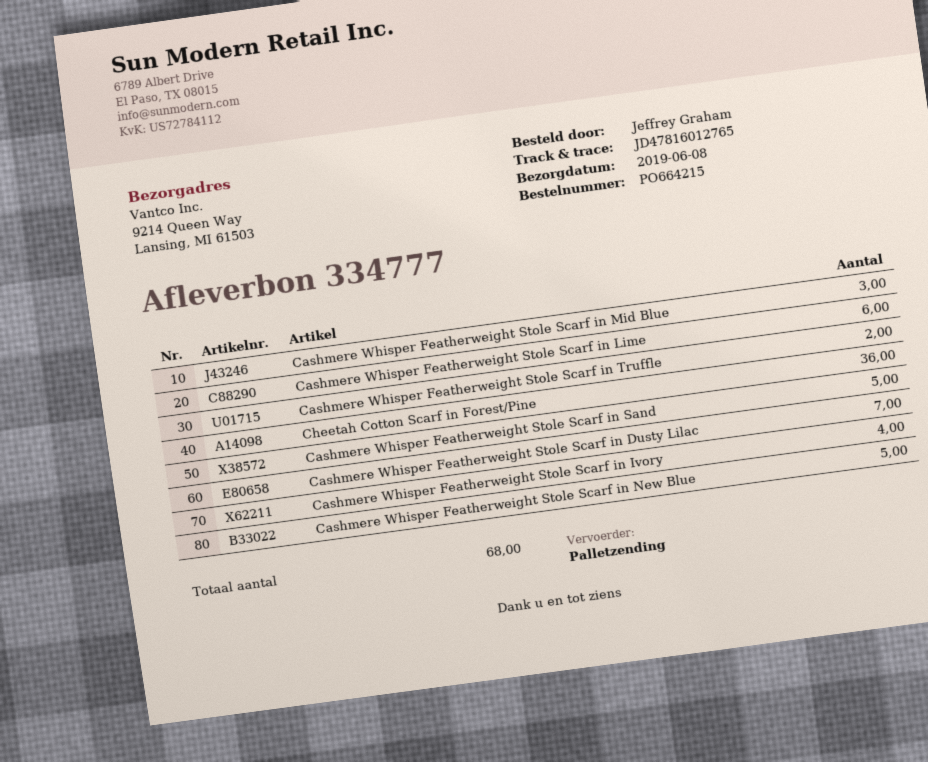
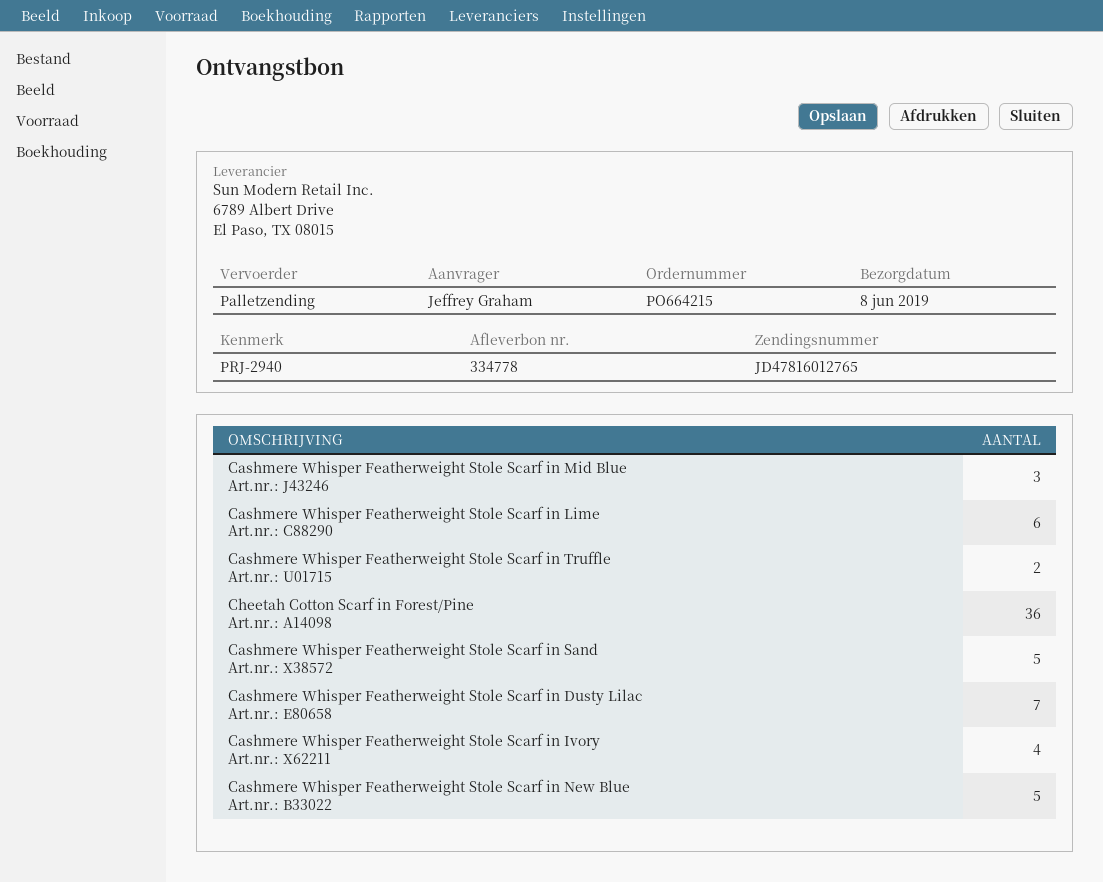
delivery note number: 334777 -> 334778

